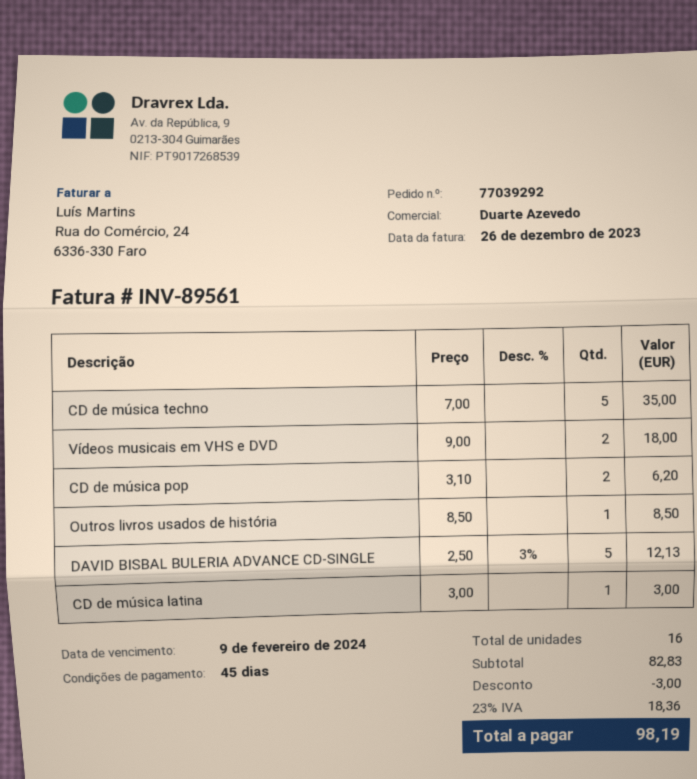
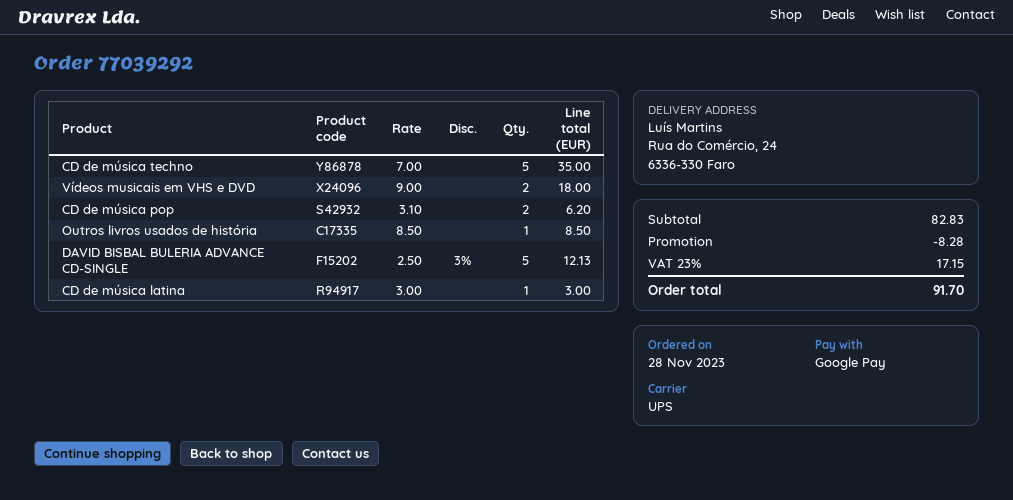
discount: 3.00 -> 8.28
tax: 23% = 18.36 -> 23% = 17.15
total: 98.19 -> 91.70

